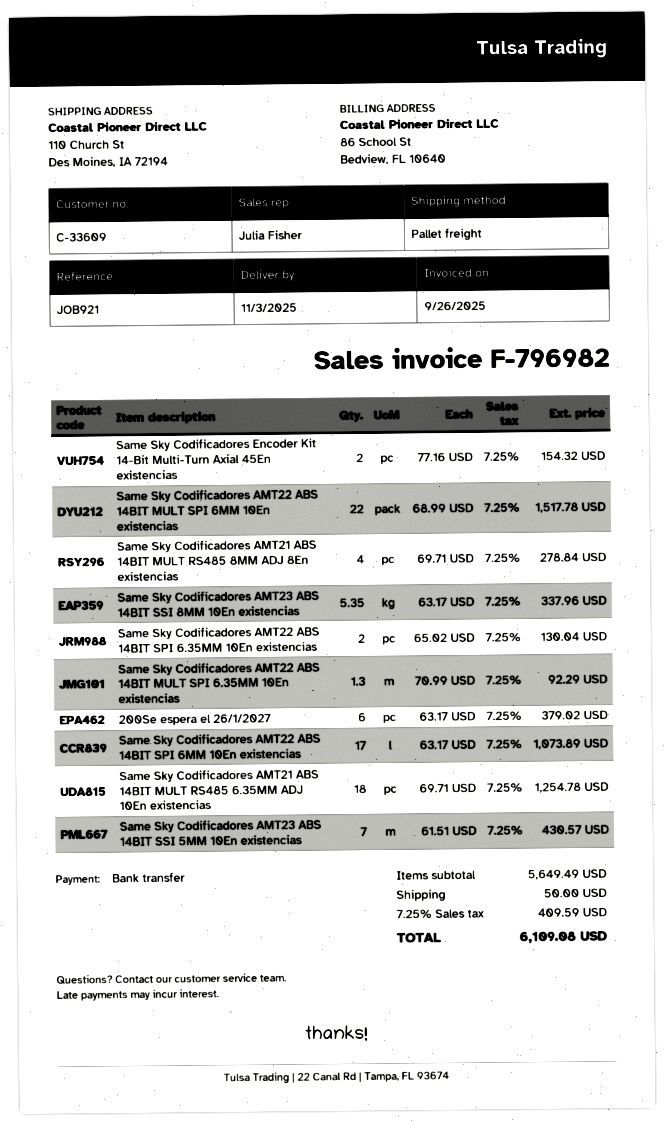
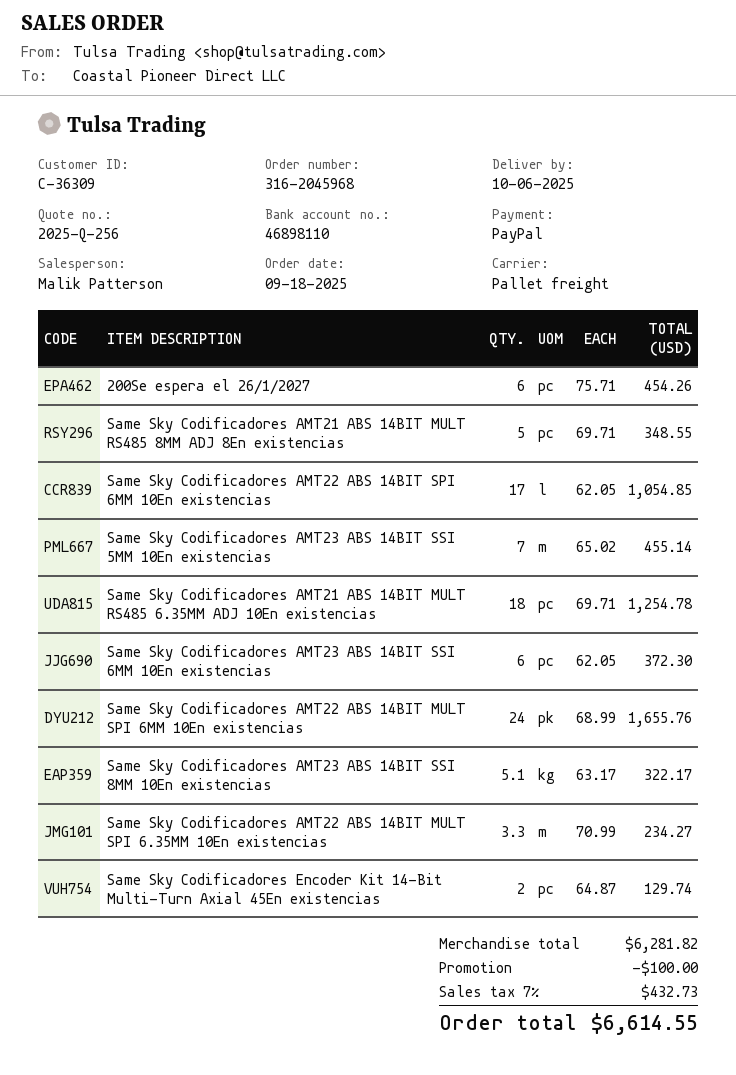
delivery date: 2025-11-03 -> 2025-10-06
customer number: C-33609 -> C-36309
sales rep: Julia Fisher -> Malik Patterson
payment method: bank transfer -> PayPal
Same Sky Codificadores Encoder Kit 14-Bit Multi-Turn Axial 45En existencias: 2 x 77.16 = 154.32 -> 2 x 64.87 = 129.74
Same Sky Codificadores AMT22 ABS 14BIT MULT SPI 6MM 10En existencias: 22 x 68.99 = 1517.78 -> 24 x 68.99 = 1655.76
Same Sky Codificadores AMT21 ABS 14BIT MULT RS485 8MM ADJ 8En existencias: 4 x 69.71 = 278.84 -> 5 x 69.71 = 348.55
Same Sky Codificadores AMT23 ABS 14BIT SSI 8MM 10En existencias: 5.35 x 63.17 = 337.96 -> 5.1 x 63.17 = 322.17
Same Sky Codificadores AMT22 ABS 14BIT SPI 6.35MM 10En existencias: 2 x 65.02 = 130.04 -> none
Same Sky Codificadores AMT22 ABS 14BIT MULT SPI 6.35MM 10En existencias: 1.3 x 70.99 = 92.29 -> 3.3 x 70.99 = 234.27
200Se espera el 26/1/2027: 6 x 63.17 = 379.02 -> 6 x 75.71 = 454.26
Same Sky Codificadores AMT22 ABS 14BIT SPI 6MM 10En existencias: 17 x 63.17 = 1073.89 -> 17 x 62.05 = 1054.85
Same Sky Codificadores AMT23 ABS 14BIT SSI 5MM 10En existencias: 7 x 61.51 = 430.57 -> 7 x 65.02 = 455.14
Same Sky Codificadores AMT23 ABS 14BIT SSI 6MM 10En existencias: none -> 6 x 62.05 = 372.30
subtotal: 5649.49 -> 6281.82
discount: none -> 100.00
shipping: 50.00 -> none
tax: 7.25% = 409.59 -> 7% = 432.73
total: 6109.08 -> 6614.55

